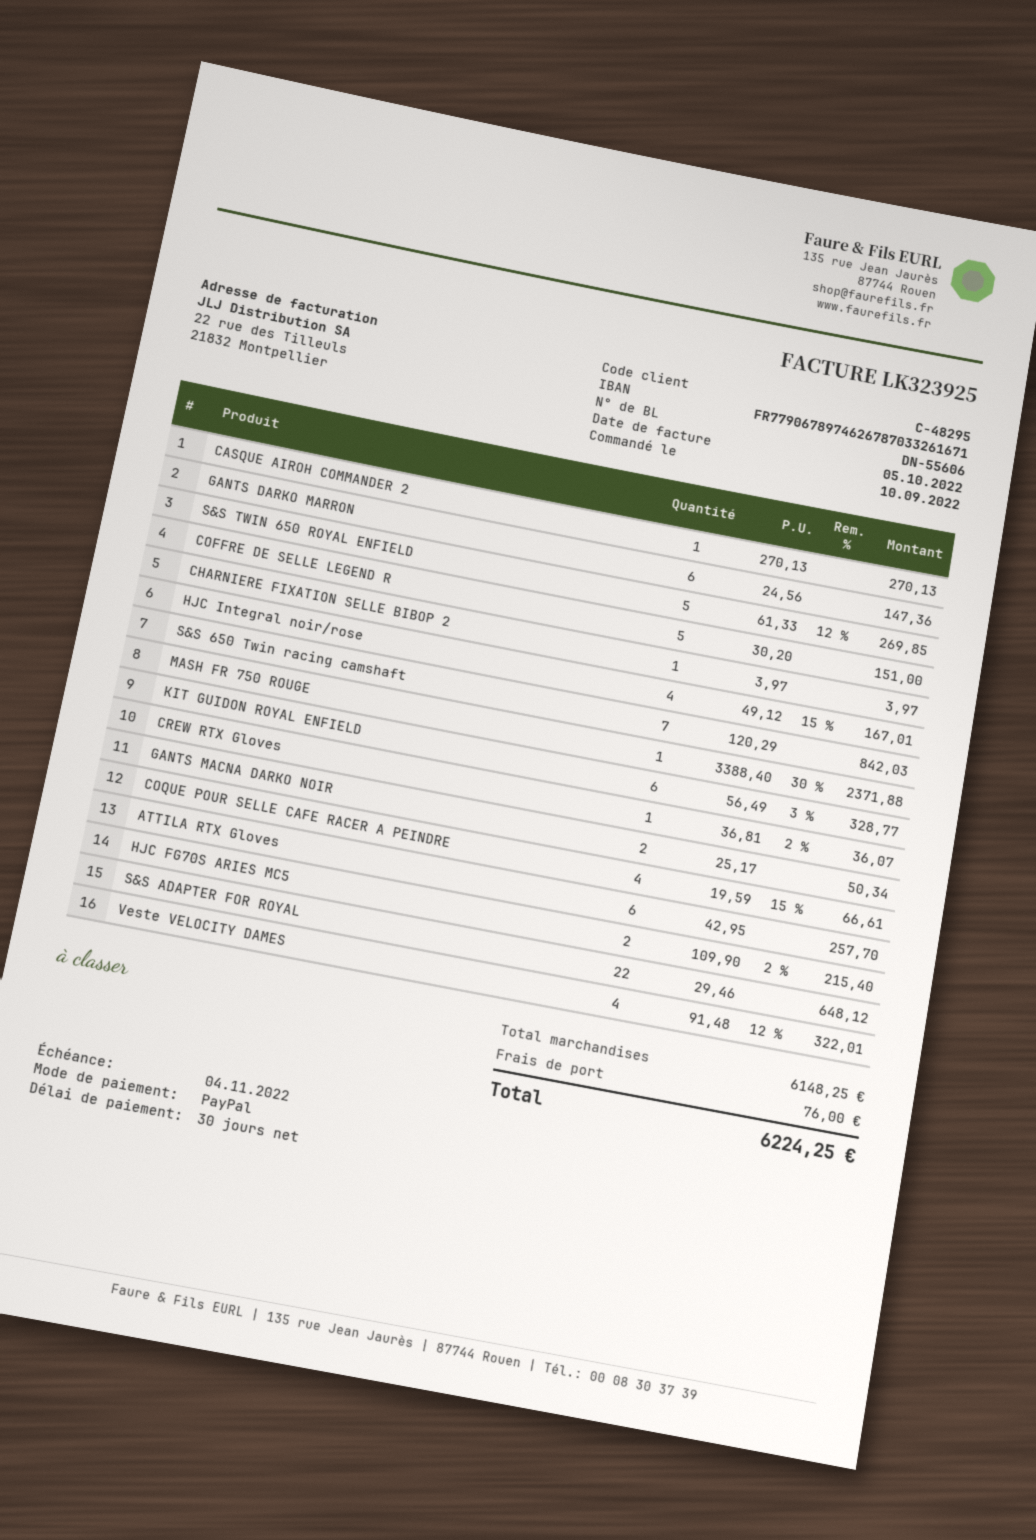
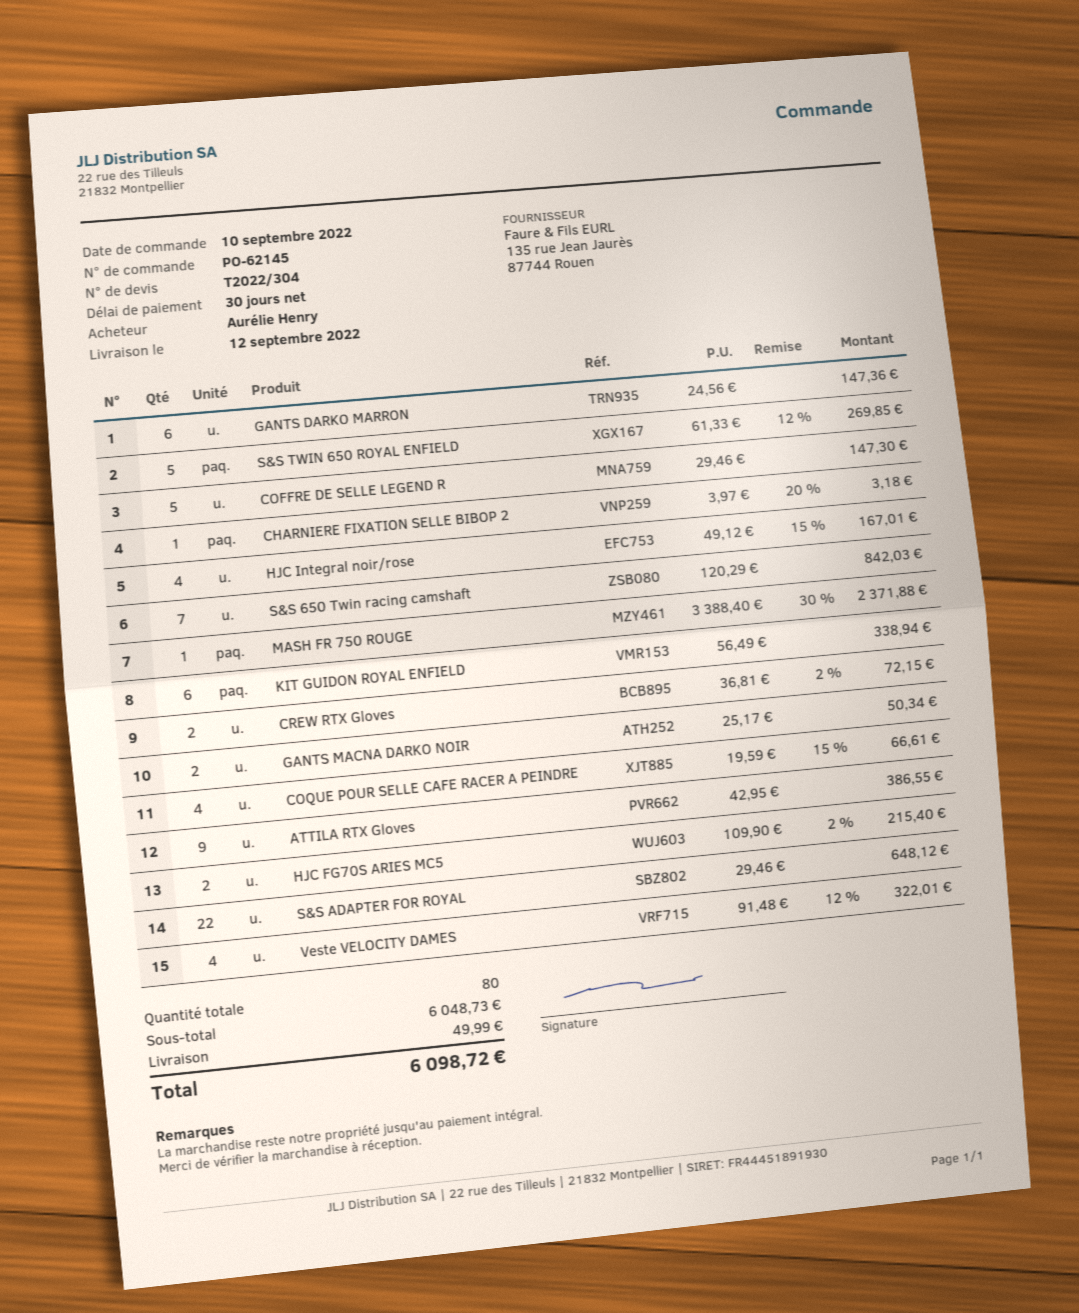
CASQUE AIROH COMMANDER 2: 1 x 270.13 = 270.13 -> none
COFFRE DE SELLE LEGEND R: 5 x 30.20 = 151.00 -> 5 x 29.46 = 147.30
CHARNIERE FIXATION SELLE BIBOP 2: 1 x 3.97 = 3.97 -> 1 x 3.97 - 20% = 3.18
KIT GUIDON ROYAL ENFIELD: 6 x 56.49 - 3% = 328.77 -> 6 x 56.49 = 338.94
CREW RTX Gloves: 1 x 36.81 - 2% = 36.07 -> 2 x 36.81 - 2% = 72.15
ATTILA RTX Gloves: 6 x 42.95 = 257.70 -> 9 x 42.95 = 386.55
subtotal: 6148.25 -> 6048.73
shipping: 76.00 -> 49.99
total: 6224.25 -> 6098.72

